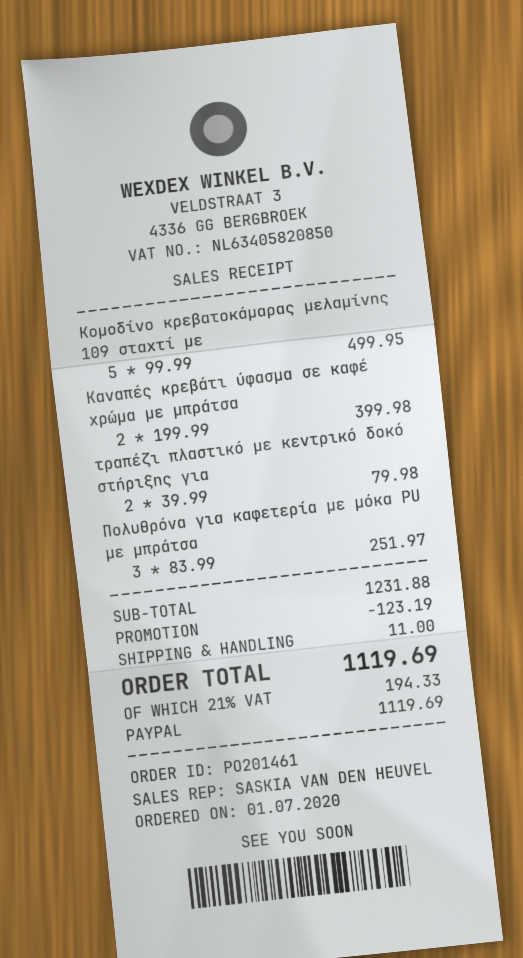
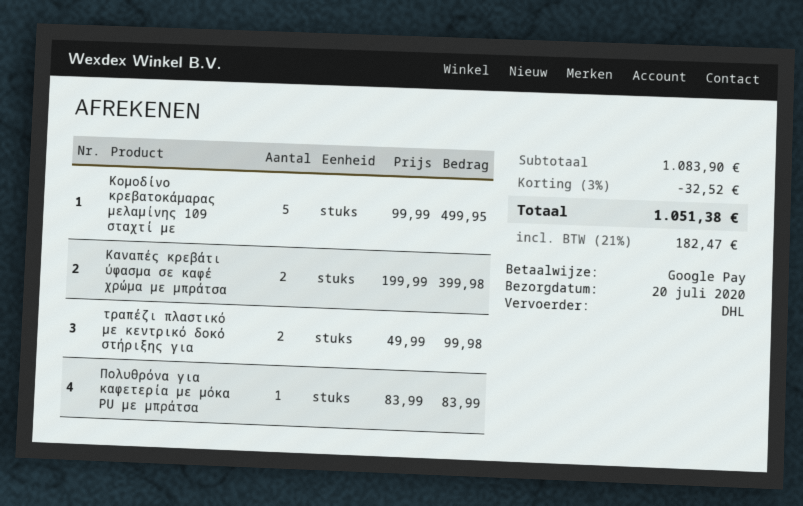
payment method: PayPal -> Google Pay
τραπέζι πλαστικό με κεντρικό δοκό στήριξης για: 2 x 39.99 = 79.98 -> 2 x 49.99 = 99.98
Πολυθρόνα για καφετερία με μόκα PU με μπράτσα: 3 x 83.99 = 251.97 -> 1 x 83.99 = 83.99
subtotal: 1231.88 -> 1083.90
discount: 123.19 -> 32.52
shipping: 11.00 -> none
tax: 21% = 194.33 -> 21% = 182.47
total: 1119.69 -> 1051.38

